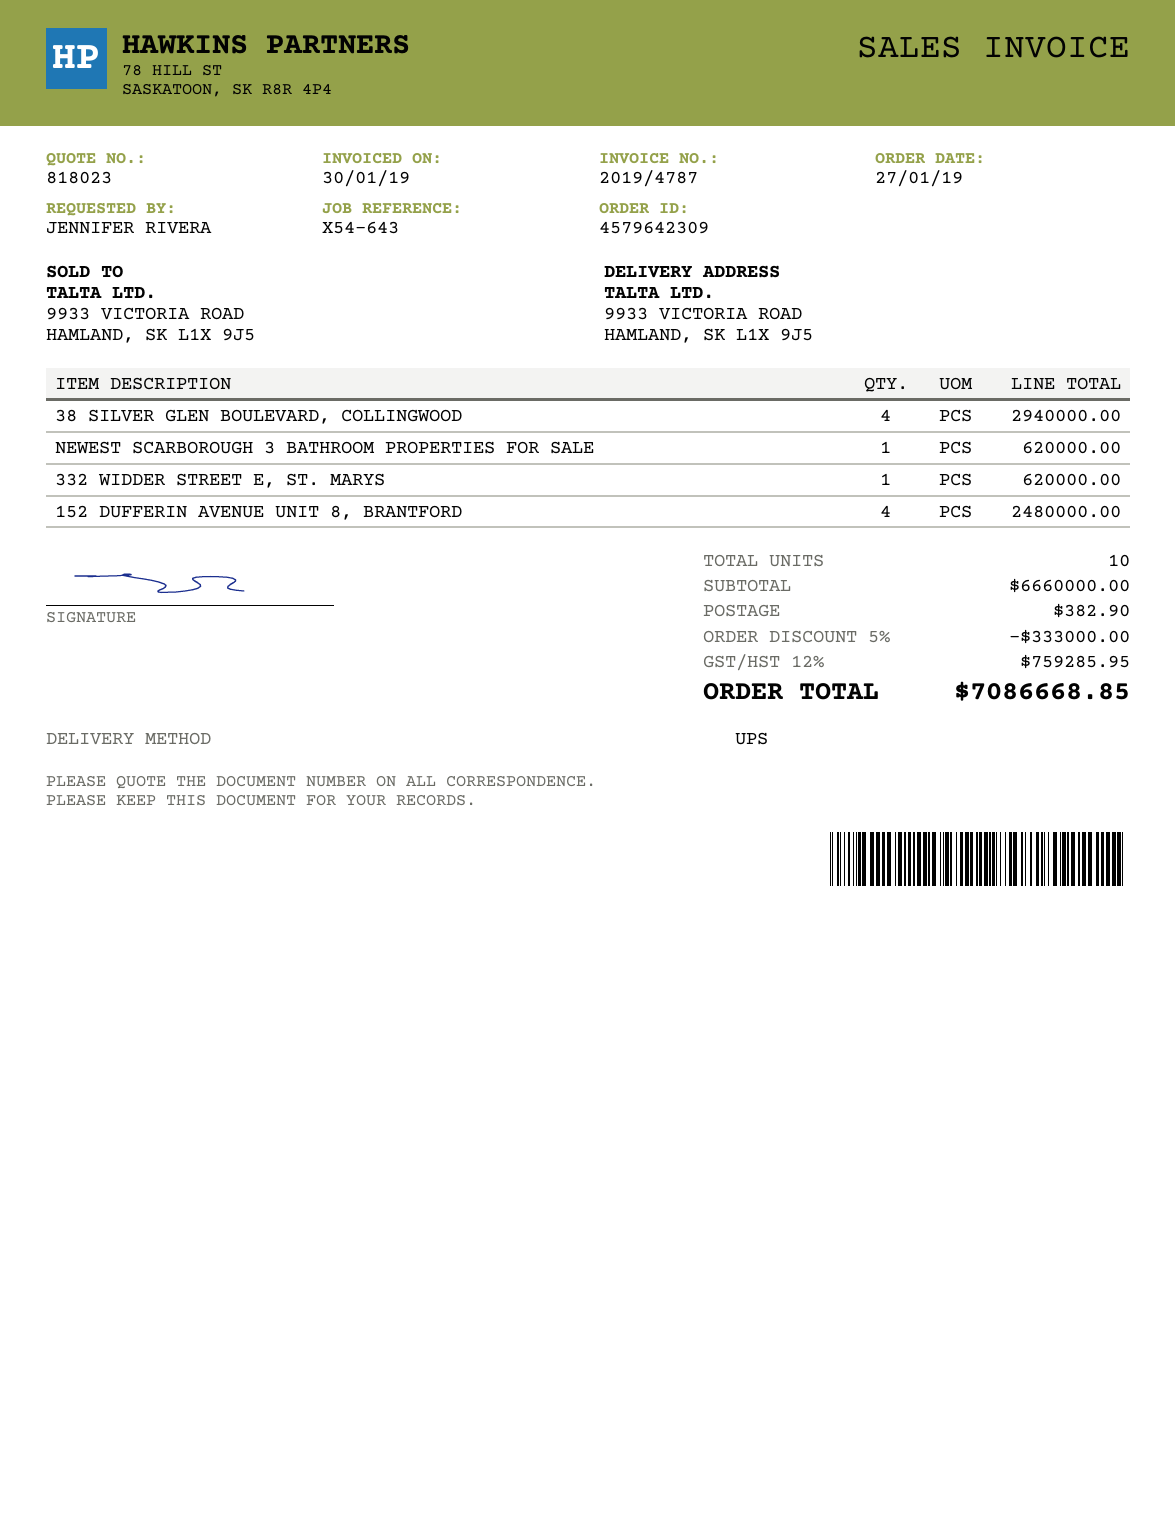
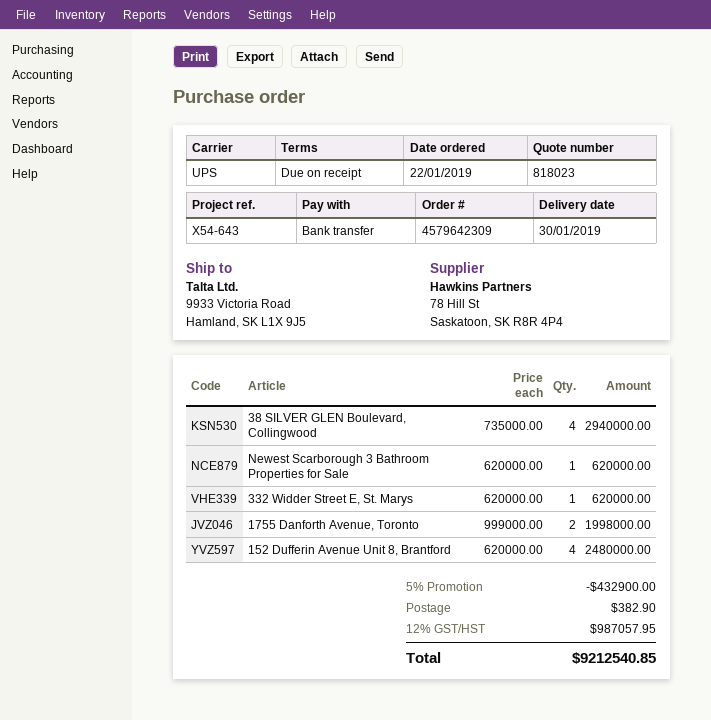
order date: 2019-01-27 -> 2019-01-22
1755 Danforth Avenue, Toronto: none -> 2 for 1998000.00
discount: 5% = 333000.00 -> 5% = 432900.00
tax: 12% = 759285.95 -> 12% = 987057.95
total: 7086668.85 -> 9212540.85

